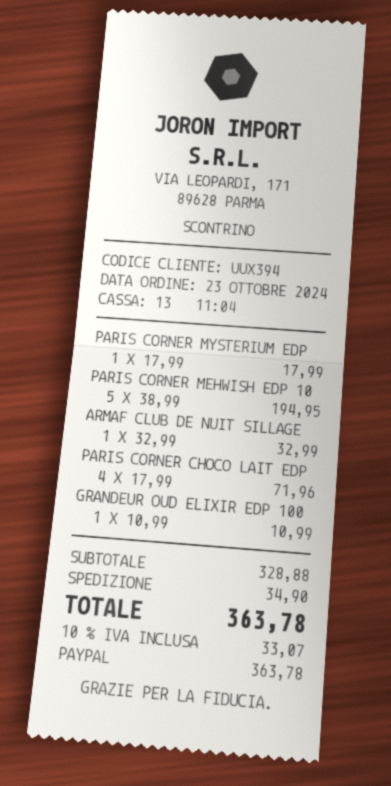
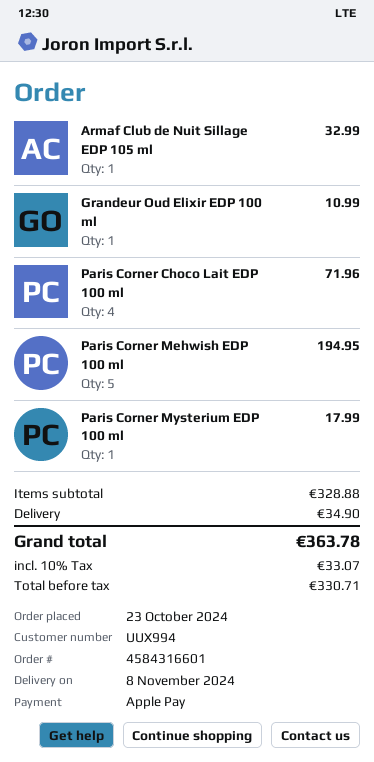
customer number: UUX394 -> UUX994
payment method: PayPal -> Apple Pay

